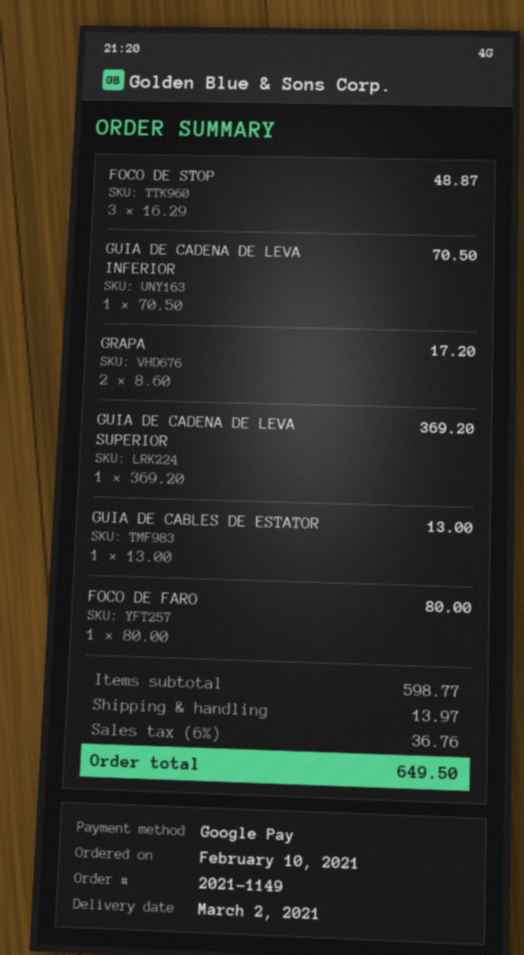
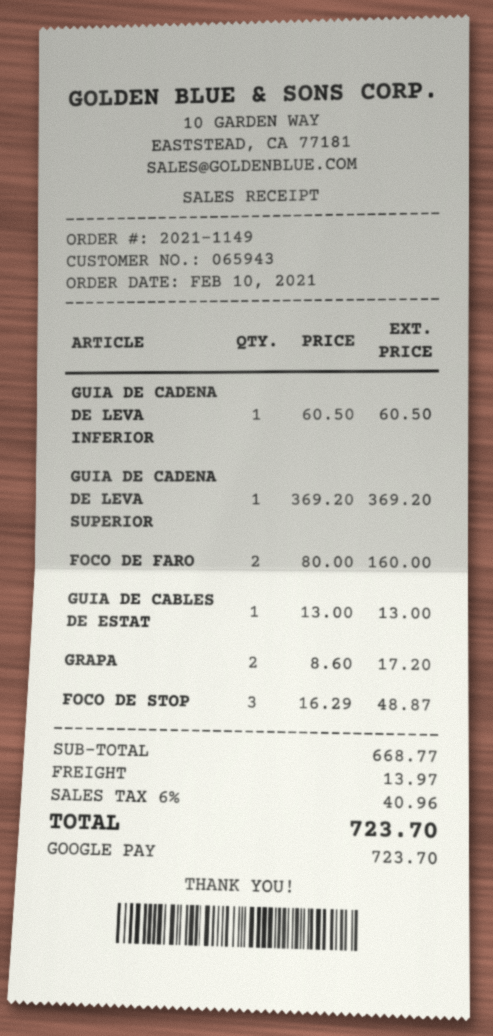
GUIA DE CADENA DE LEVA INFERIOR: 1 x 70.50 = 70.50 -> 1 x 60.50 = 60.50
FOCO DE FARO: 1 x 80.00 = 80.00 -> 2 x 80.00 = 160.00
subtotal: 598.77 -> 668.77
tax: 6% = 36.76 -> 6% = 40.96
total: 649.50 -> 723.70

